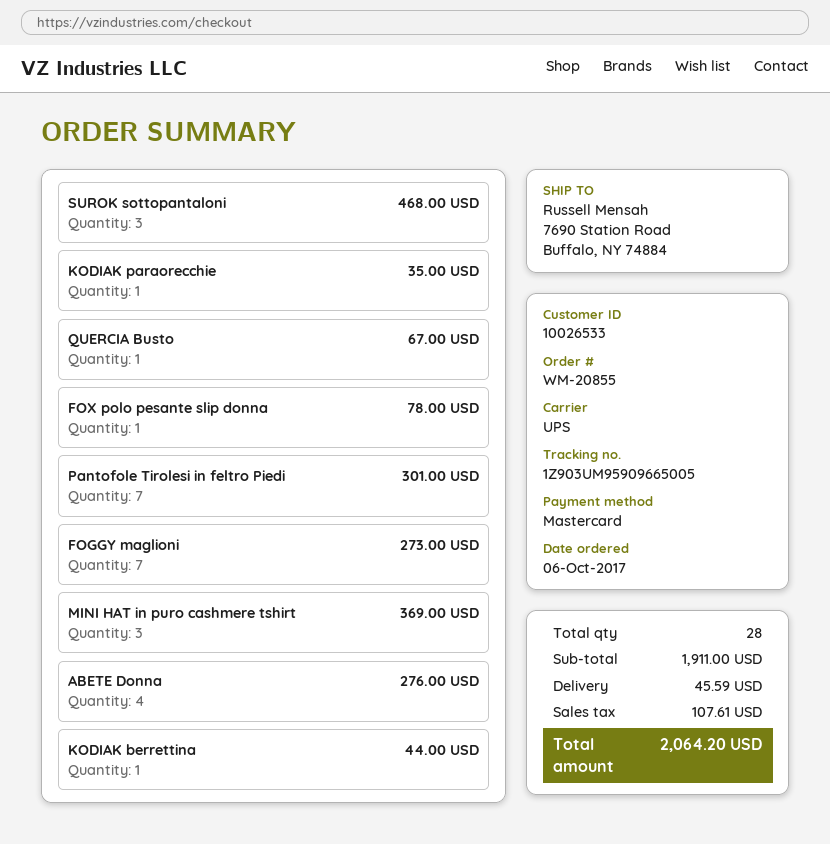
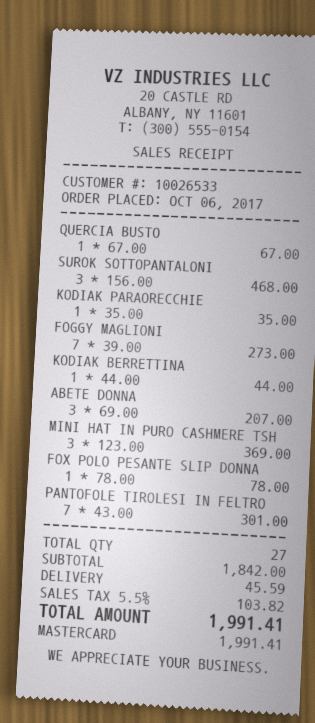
ABETE Donna: 4 for 276.00 -> 3 for 207.00
total quantity: 28 -> 27
subtotal: 1911.00 -> 1842.00
tax: 107.61 -> 103.82
total: 2064.20 -> 1991.41

